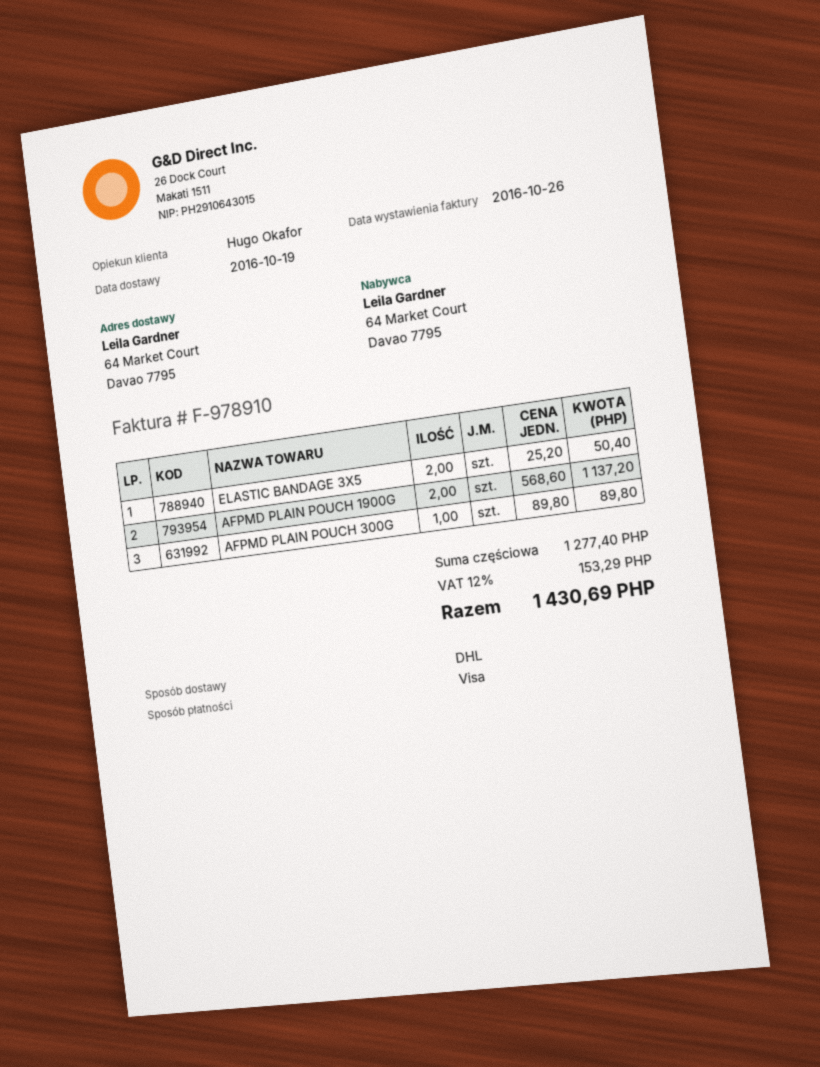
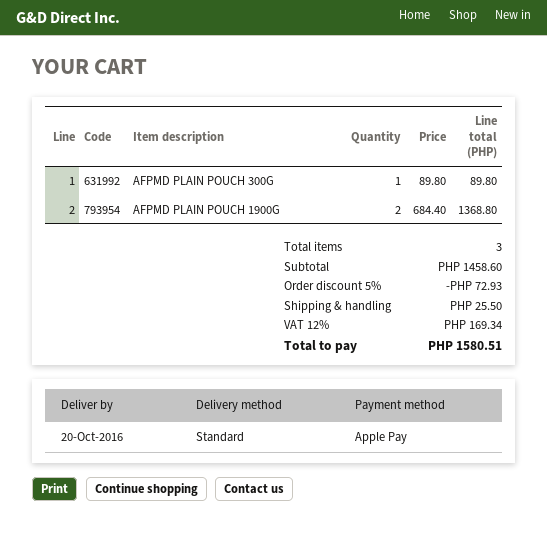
delivery date: 2016-10-19 -> 2016-10-20
payment method: Visa -> Apple Pay
shipping method: DHL -> standard
ELASTIC BANDAGE 3X5: 2 x 25.20 = 50.40 -> none
AFPMD PLAIN POUCH 1900G: 2 x 568.60 = 1137.20 -> 2 x 684.40 = 1368.80
subtotal: 1277.40 -> 1458.60
discount: none -> 5% = 72.93
shipping: none -> 25.50
tax: 12% = 153.29 -> 12% = 169.34
total: 1430.69 -> 1580.51

